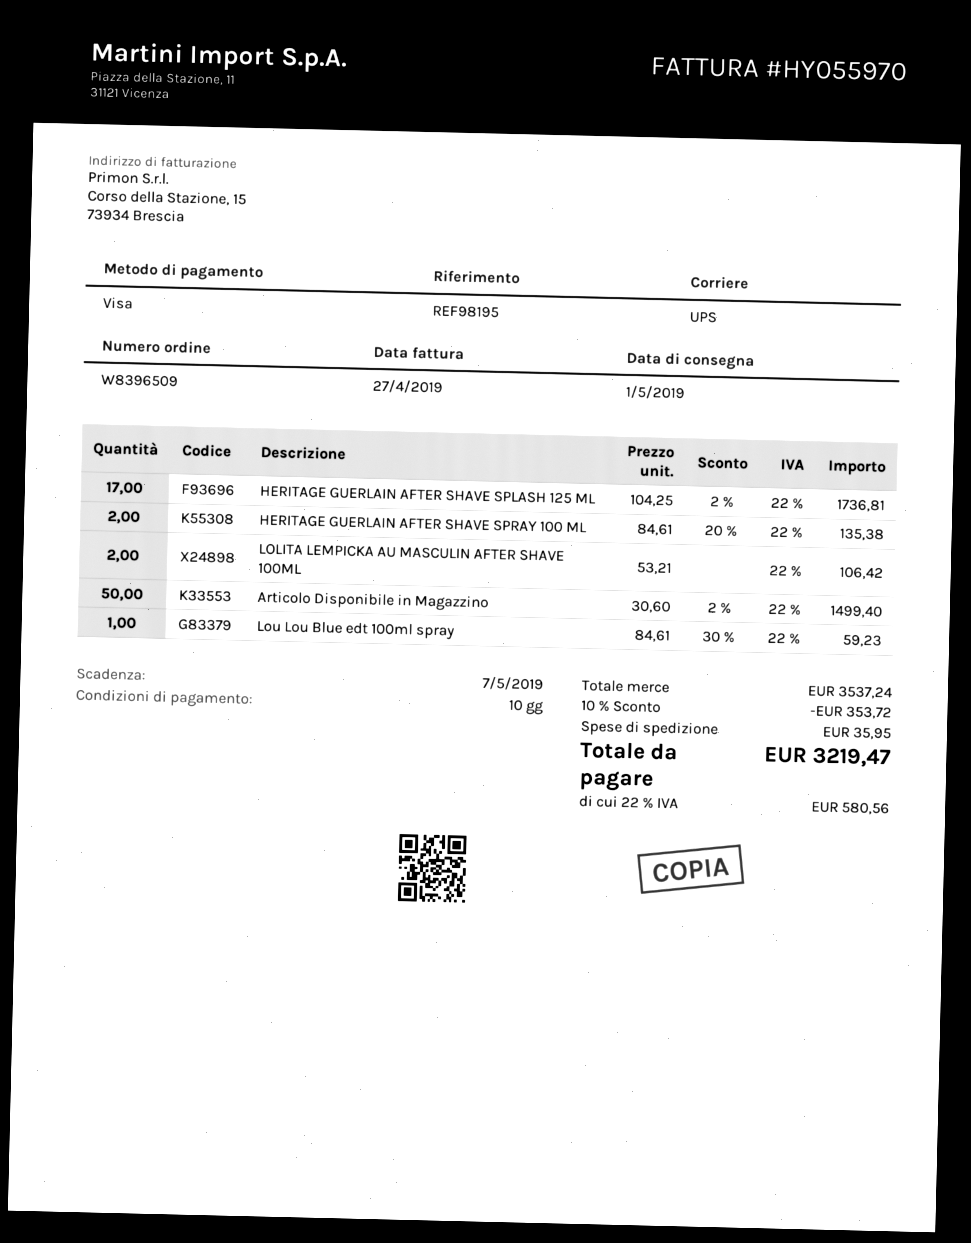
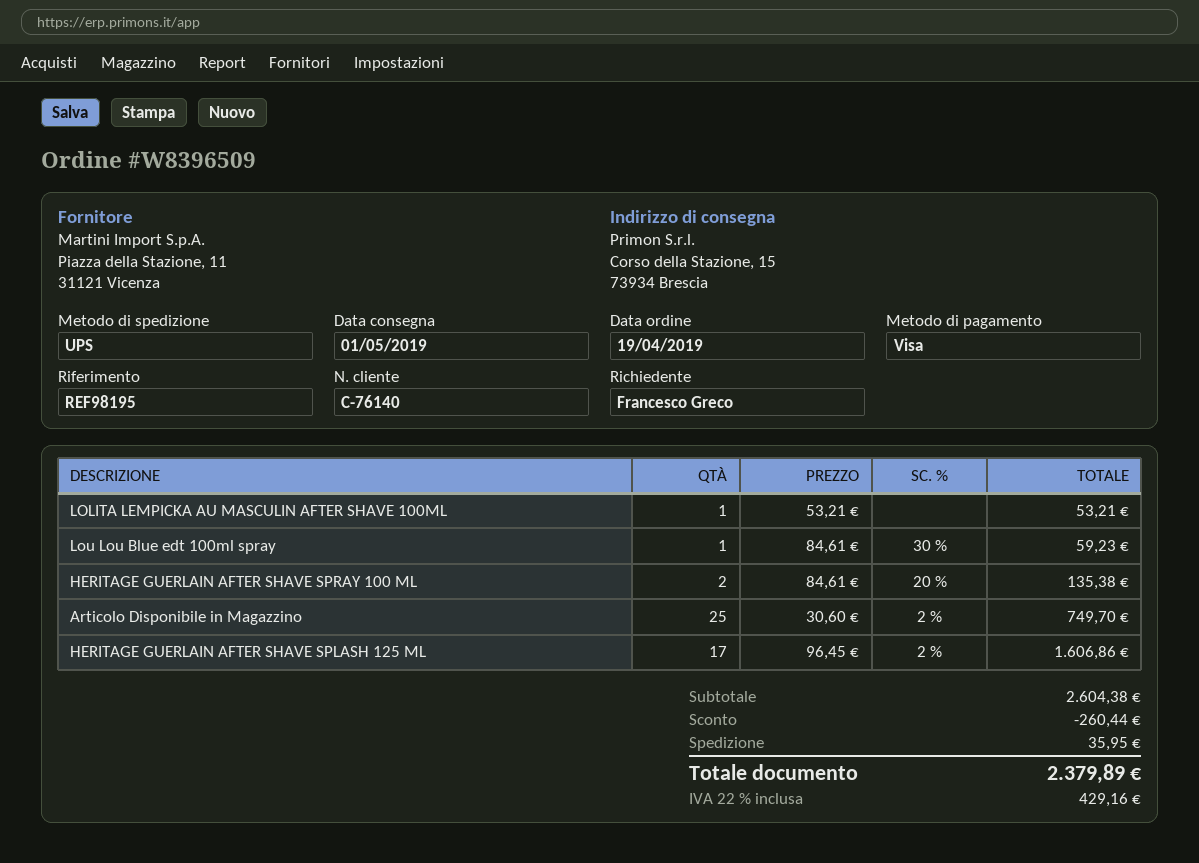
HERITAGE GUERLAIN AFTER SHAVE SPLASH 125 ML: 17 x 104.25 - 2% = 1736.81 -> 17 x 96.45 - 2% = 1606.86
LOLITA LEMPICKA AU MASCULIN AFTER SHAVE 100ML: 2 x 53.21 = 106.42 -> 1 x 53.21 = 53.21
Articolo Disponibile in Magazzino: 50 x 30.60 - 2% = 1499.40 -> 25 x 30.60 - 2% = 749.70
subtotal: 3537.24 -> 2604.38
discount: 353.72 -> 260.44
tax: 22% = 580.56 -> 22% = 429.16
total: 3219.47 -> 2379.89

